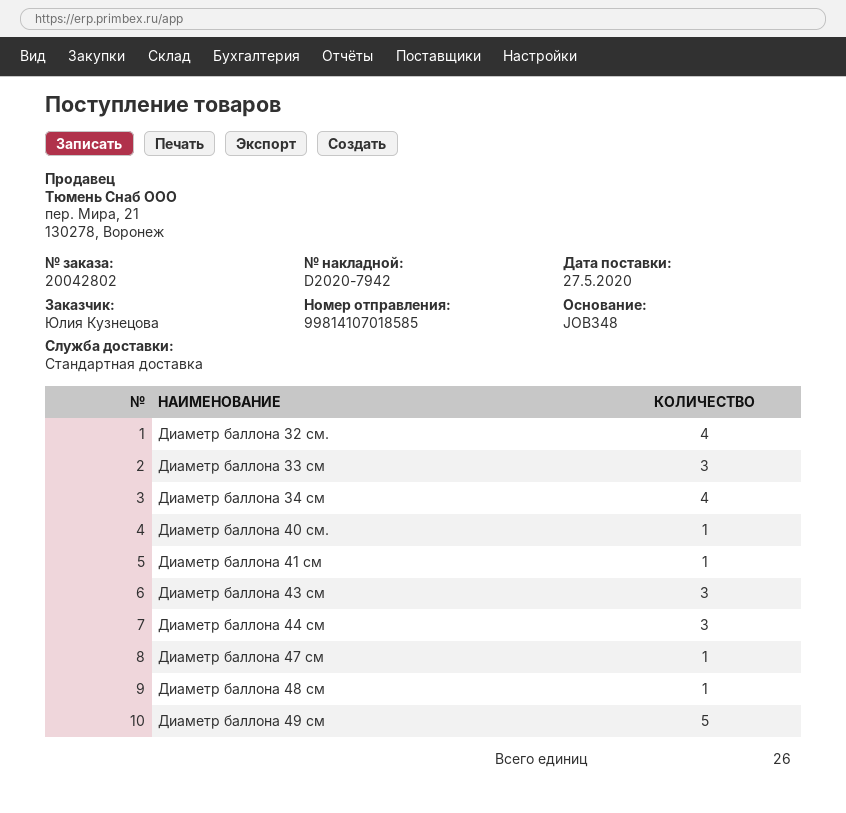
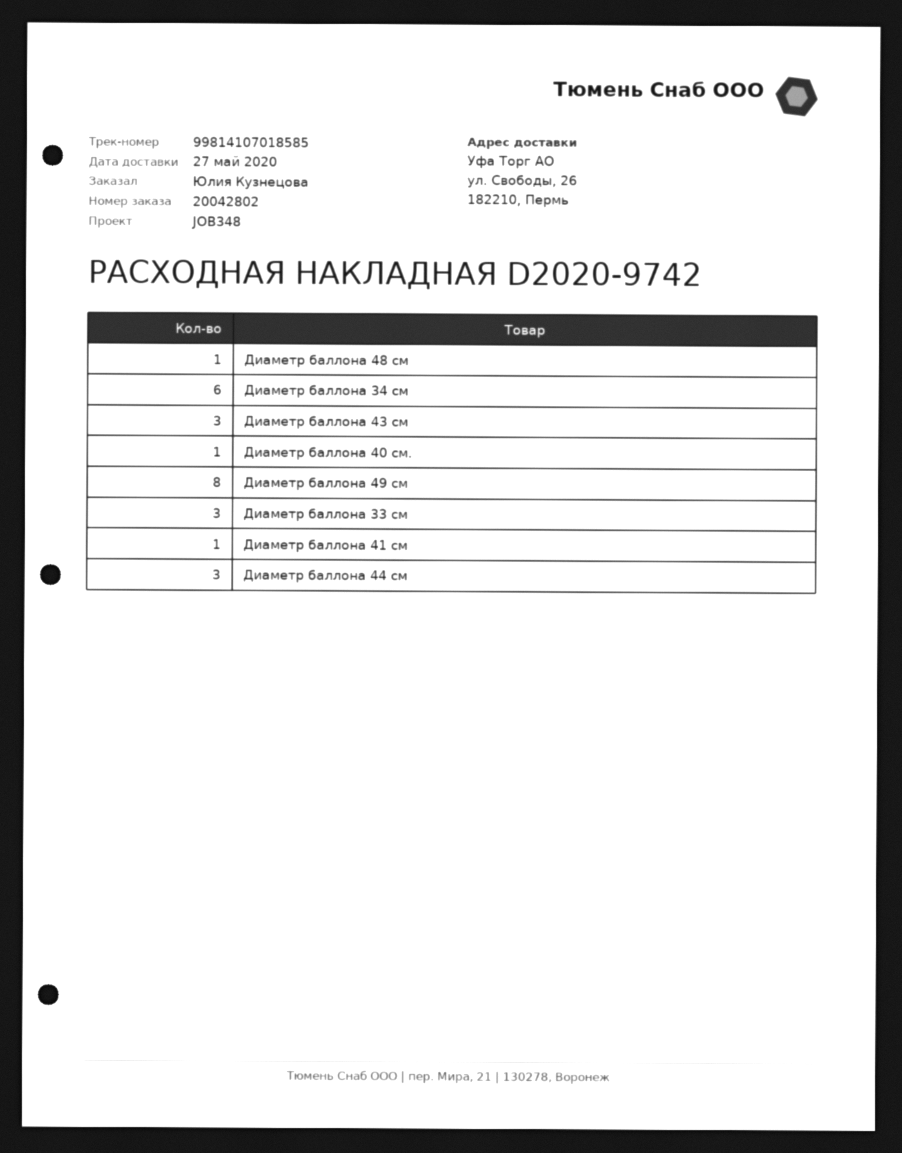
delivery note number: D2020-7942 -> D2020-9742
Диаметр баллона 32 см.: 4 -> none
Диаметр баллона 34 см: 4 -> 6
Диаметр баллона 47 см: 1 -> none
Диаметр баллона 49 см: 5 -> 8

